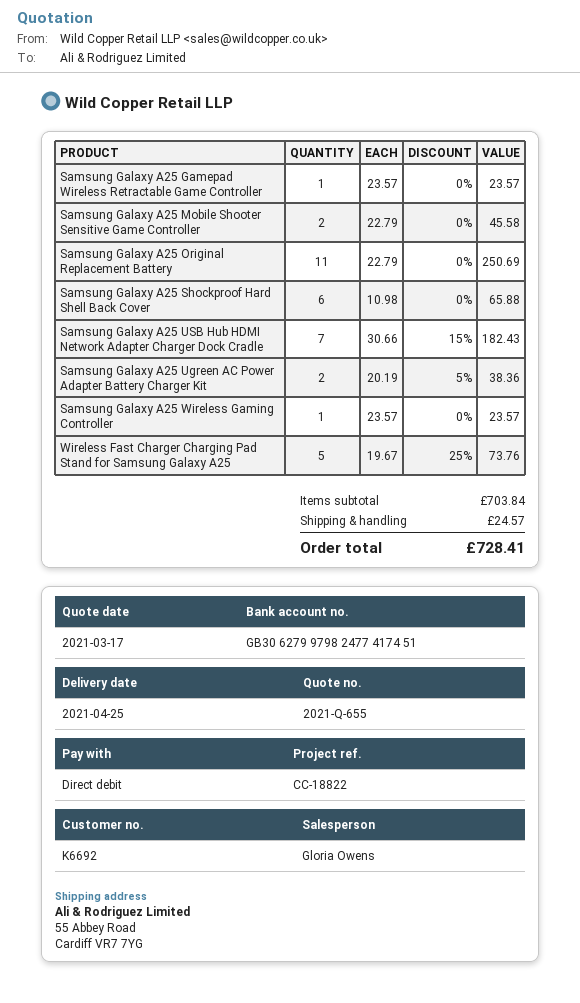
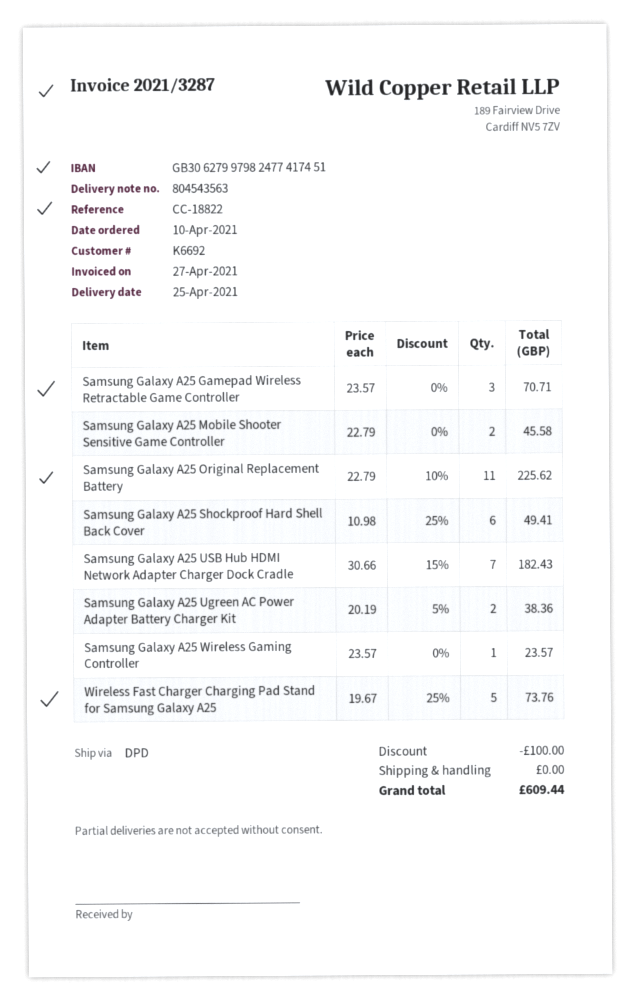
Samsung Galaxy A25 Gamepad Wireless Retractable Game Controller: 1 x 23.57 = 23.57 -> 3 x 23.57 = 70.71
Samsung Galaxy A25 Original Replacement Battery: 11 x 22.79 = 250.69 -> 11 x 22.79 - 10% = 225.62
Samsung Galaxy A25 Shockproof Hard Shell Back Cover: 6 x 10.98 = 65.88 -> 6 x 10.98 - 25% = 49.41
discount: none -> 100.00
shipping: 24.57 -> 0.00
total: 728.41 -> 609.44

